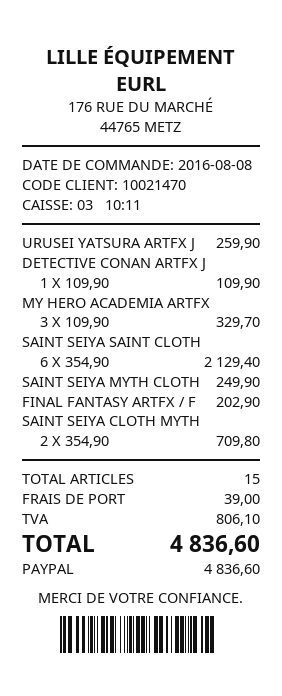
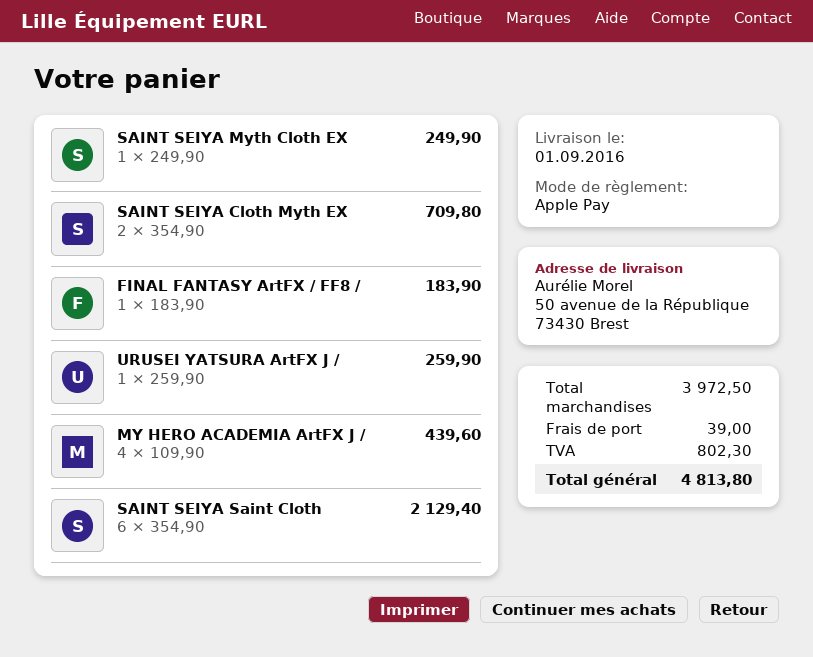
payment method: PayPal -> Apple Pay
DETECTIVE CONAN ARTFX J: 1 x 109.90 = 109.90 -> none
MY HERO ACADEMIA ARTFX: 3 x 109.90 = 329.70 -> 4 x 109.90 = 439.60
FINAL FANTASY ARTFX / F: 1 x 202.90 = 202.90 -> 1 x 183.90 = 183.90
tax: 806.10 -> 802.30
total: 4836.60 -> 4813.80

